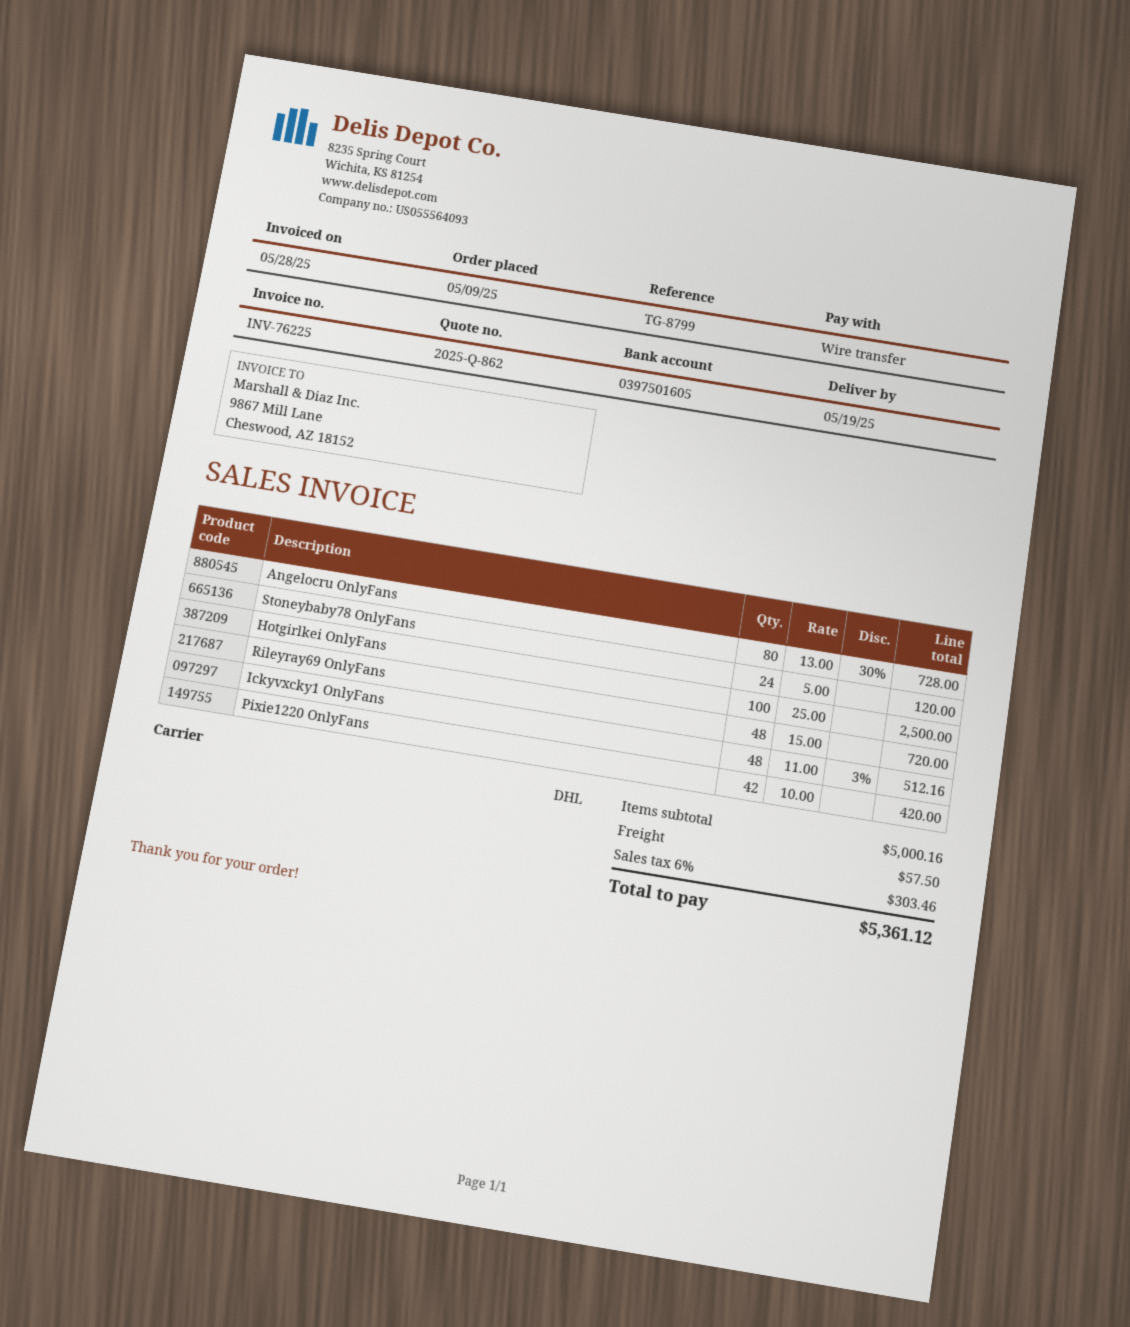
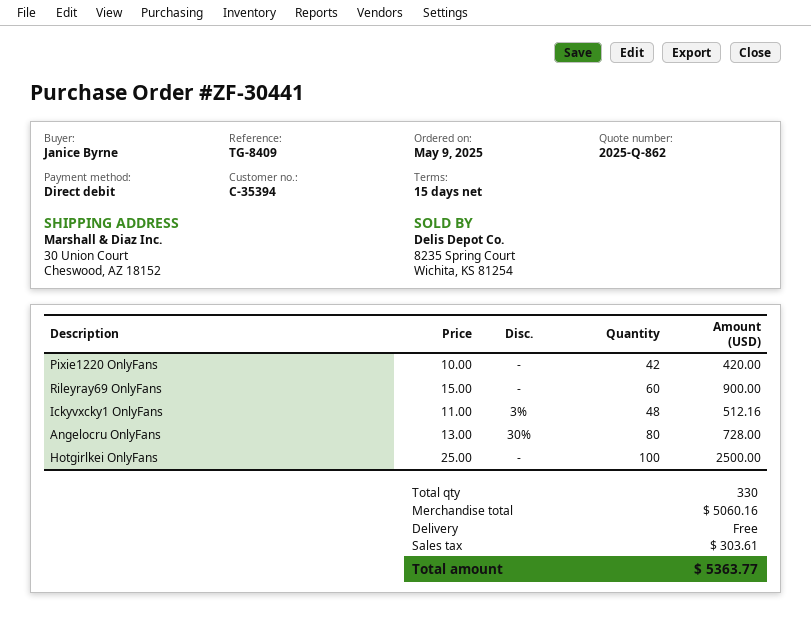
reference: TG-8799 -> TG-8409
payment method: bank transfer -> direct debit
Stoneybaby78 OnlyFans: 24 x 5.00 = 120.00 -> none
Rileyray69 OnlyFans: 48 x 15.00 = 720.00 -> 60 x 15.00 = 900.00
subtotal: 5000.16 -> 5060.16
shipping: 57.50 -> 0.00
tax: 303.46 -> 303.61
total: 5361.12 -> 5363.77

